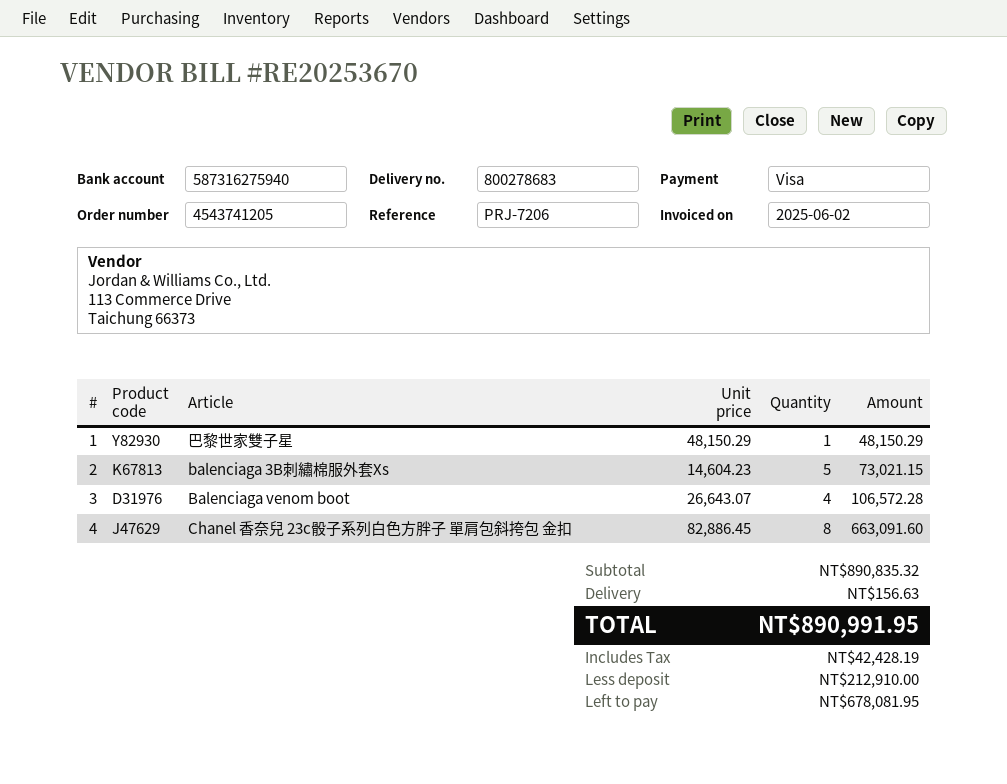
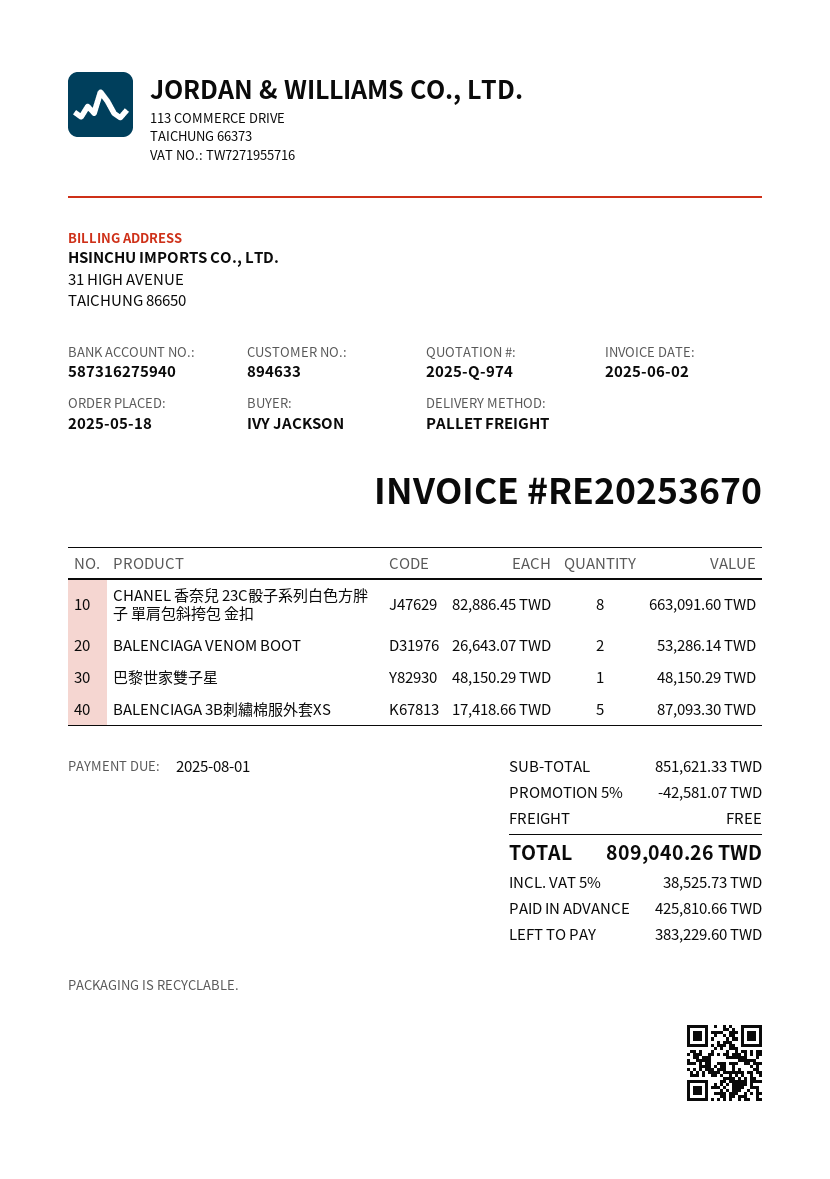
balenciaga 3B刺繡棉服外套Xs: 5 x 14604.23 = 73021.15 -> 5 x 17418.66 = 87093.30
Balenciaga venom boot: 4 x 26643.07 = 106572.28 -> 2 x 26643.07 = 53286.14
subtotal: 890835.32 -> 851621.33
discount: none -> 5% = 42581.07
shipping: 156.63 -> 0.00
tax: 42428.19 -> 38525.73
total: 890991.95 -> 809040.26
deposit: 212910.00 -> 425810.66
balance: 678081.95 -> 383229.60

